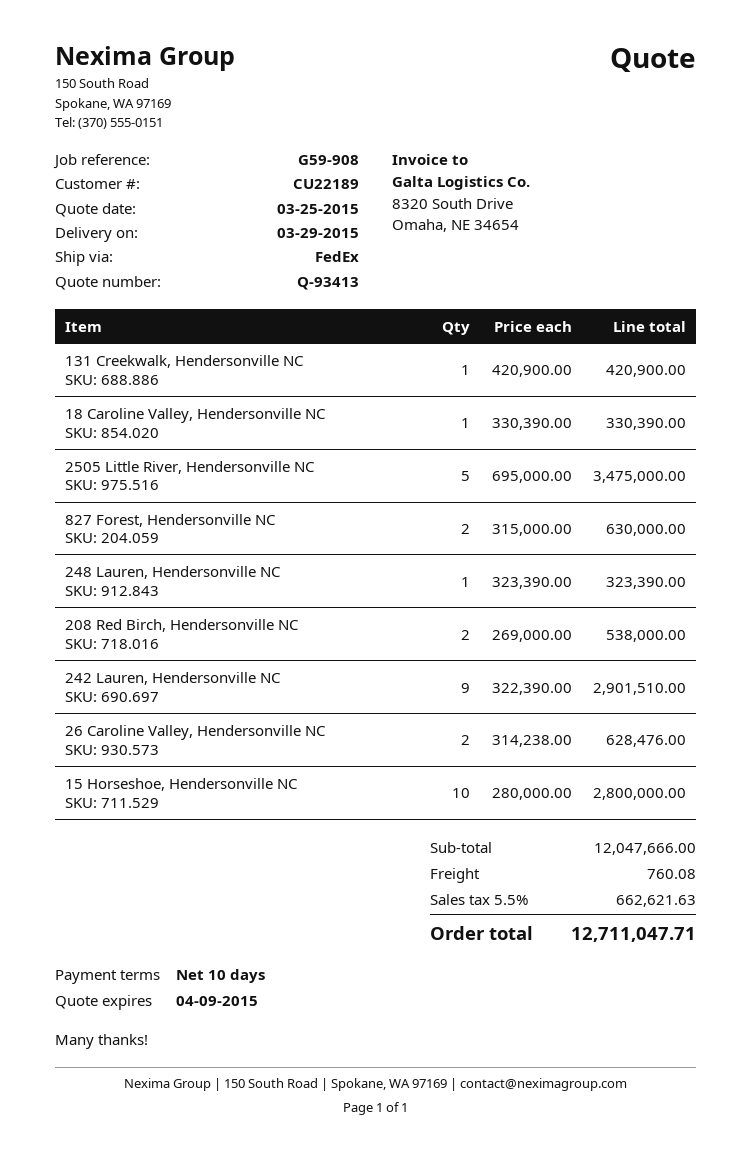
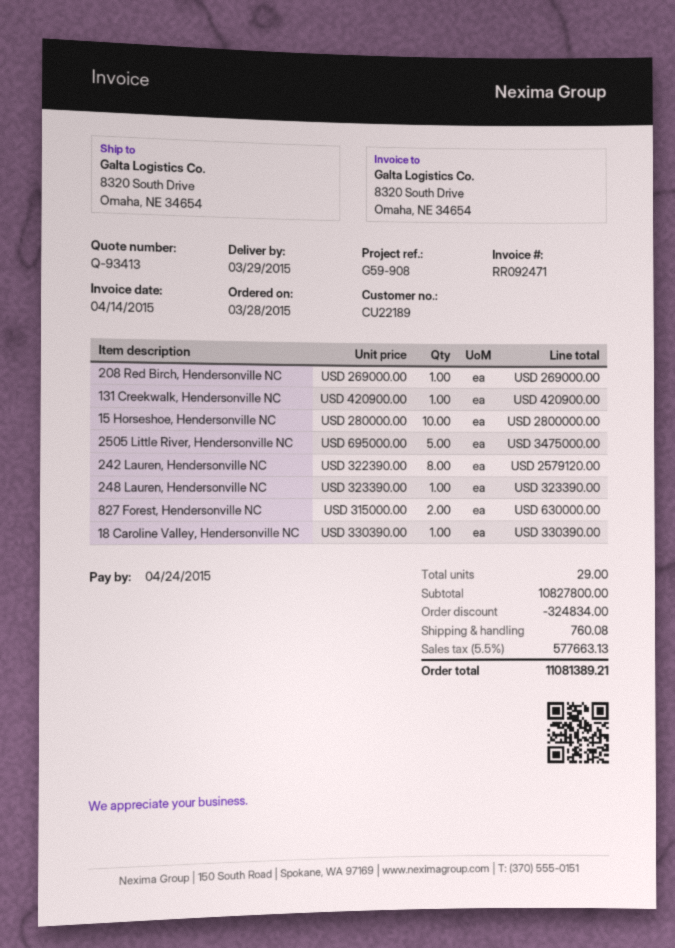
208 Red Birch, Hendersonville NC: 2 x 269000.00 = 538000.00 -> 1 x 269000.00 = 269000.00
242 Lauren, Hendersonville NC: 9 x 322390.00 = 2901510.00 -> 8 x 322390.00 = 2579120.00
26 Caroline Valley, Hendersonville NC: 2 x 314238.00 = 628476.00 -> none
subtotal: 12047666.00 -> 10827800.00
discount: none -> 324834.00
tax: 5.5% = 662621.63 -> 5.5% = 577663.13
total: 12711047.71 -> 11081389.21

